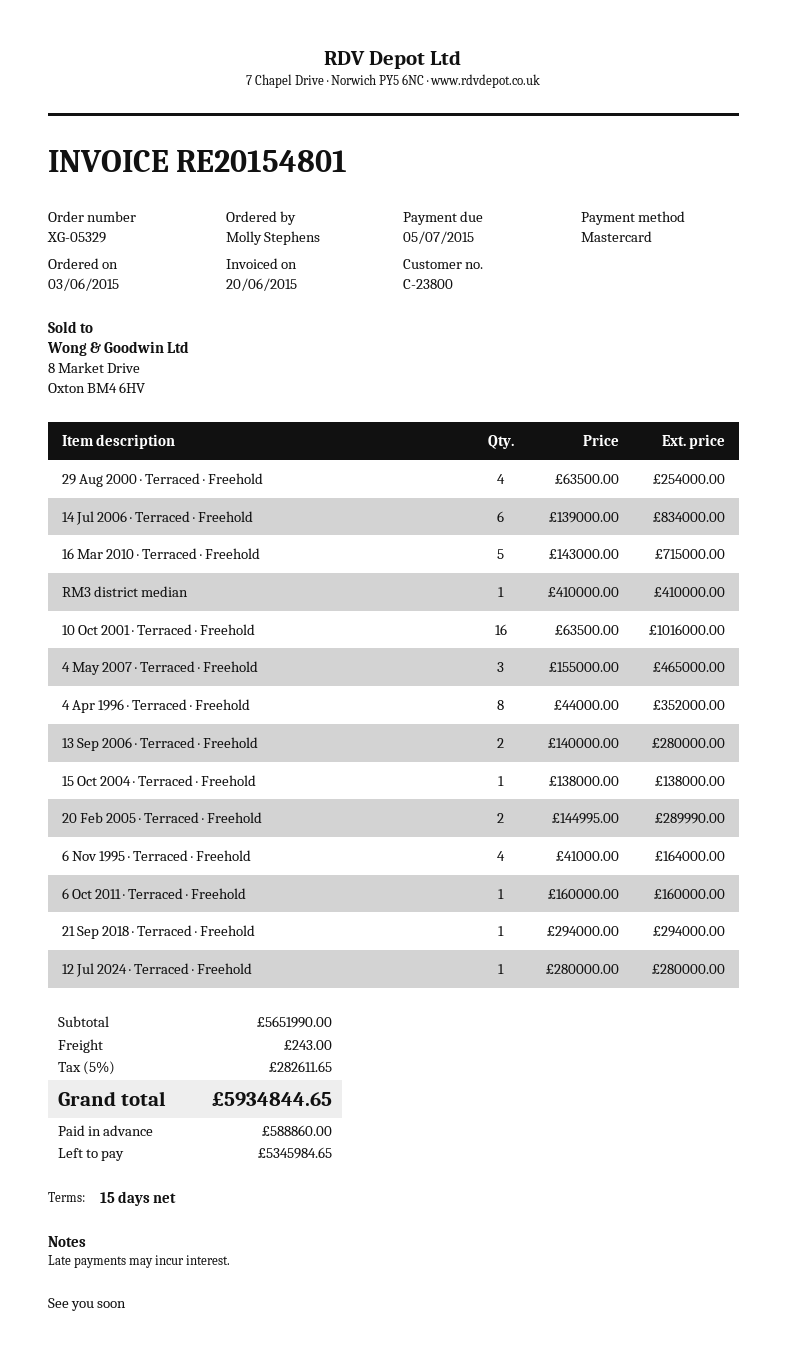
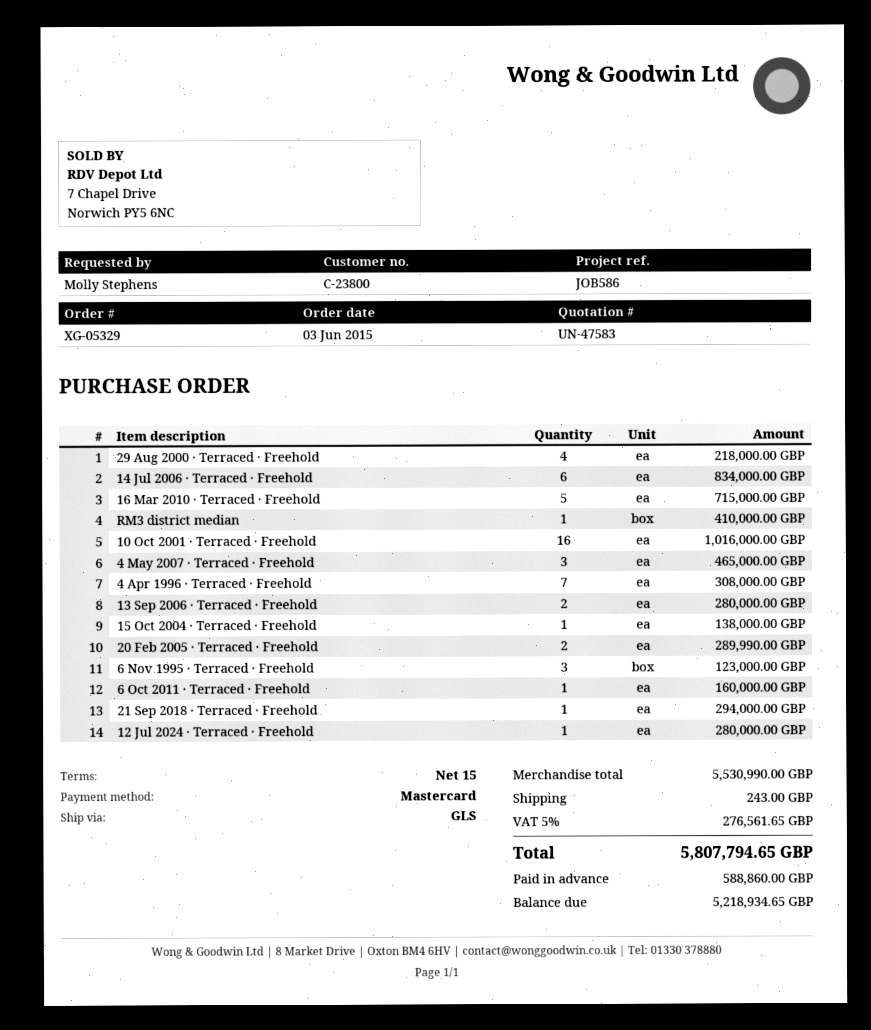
29 Aug 2000 · Terraced · Freehold: 4 for 254000.00 -> 4 for 218000.00
4 Apr 1996 · Terraced · Freehold: 8 for 352000.00 -> 7 for 308000.00
6 Nov 1995 · Terraced · Freehold: 4 for 164000.00 -> 3 for 123000.00
subtotal: 5651990.00 -> 5530990.00
tax: 5% = 282611.65 -> 5% = 276561.65
total: 5934844.65 -> 5807794.65
balance: 5345984.65 -> 5218934.65

